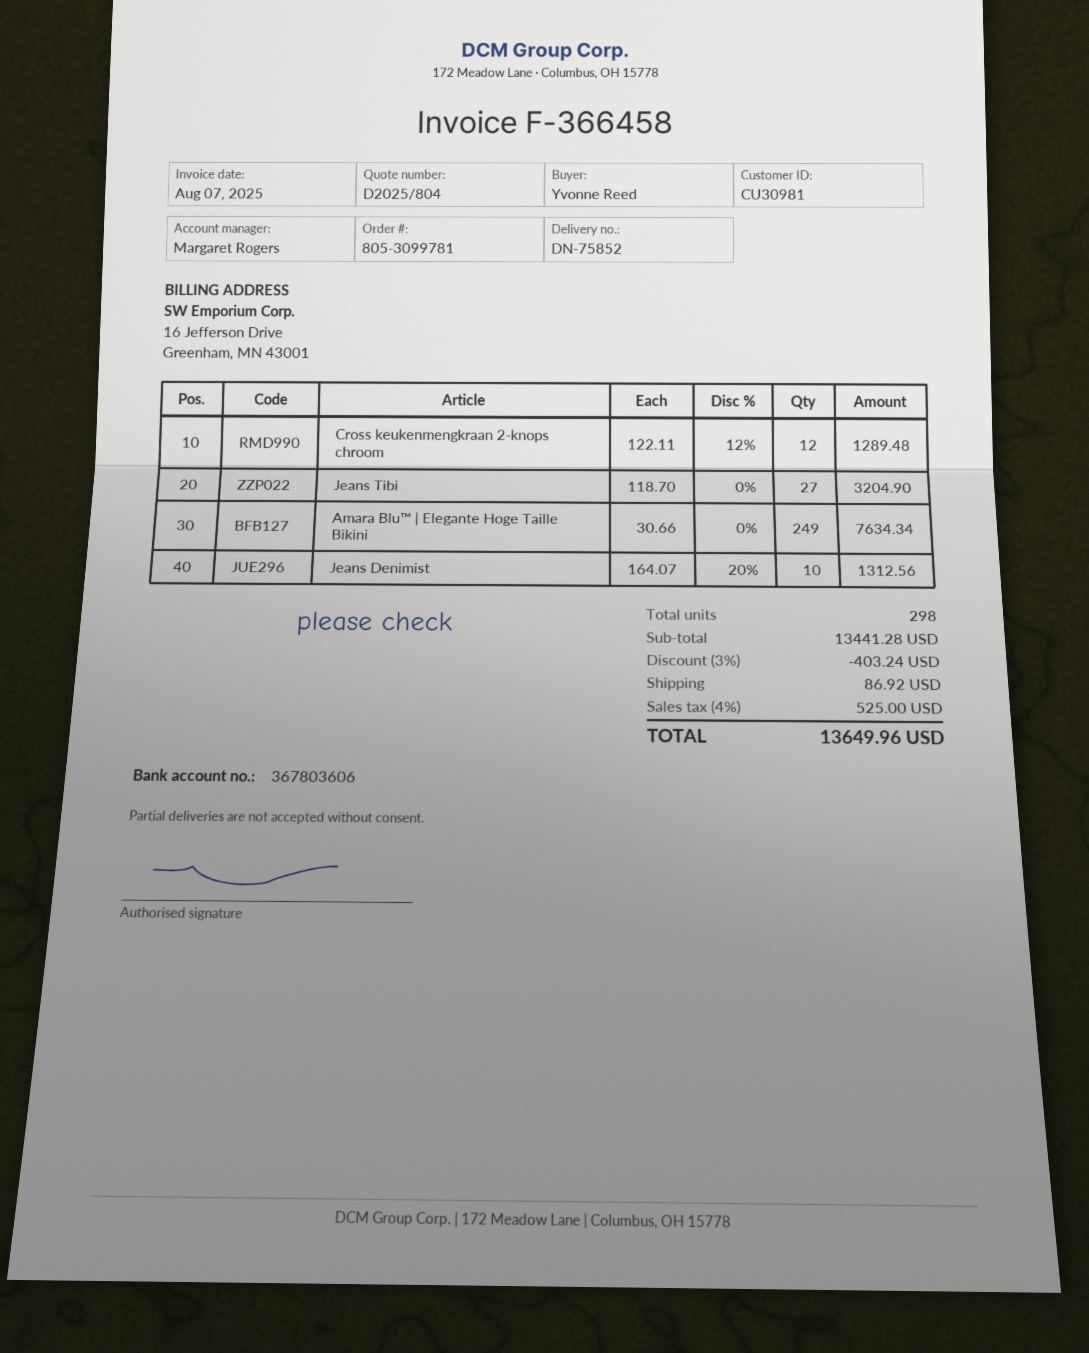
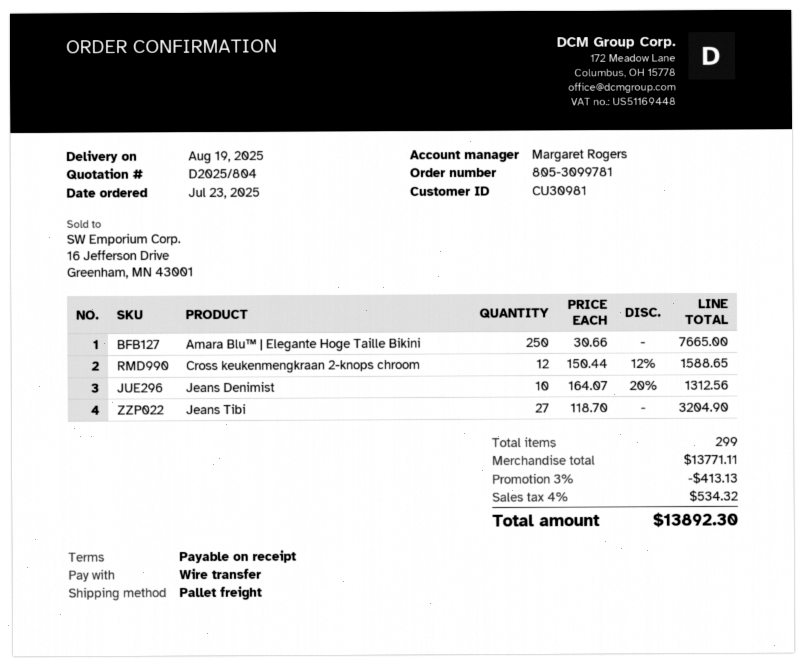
Cross keukenmengkraan 2-knops chroom: 12 x 122.11 - 12% = 1289.48 -> 12 x 150.44 - 12% = 1588.65
Amara Blu™ | Elegante Hoge Taille Bikini: 249 x 30.66 = 7634.34 -> 250 x 30.66 = 7665.00
total quantity: 298 -> 299
subtotal: 13441.28 -> 13771.11
discount: 3% = 403.24 -> 3% = 413.13
shipping: 86.92 -> none
tax: 4% = 525.00 -> 4% = 534.32
total: 13649.96 -> 13892.30

